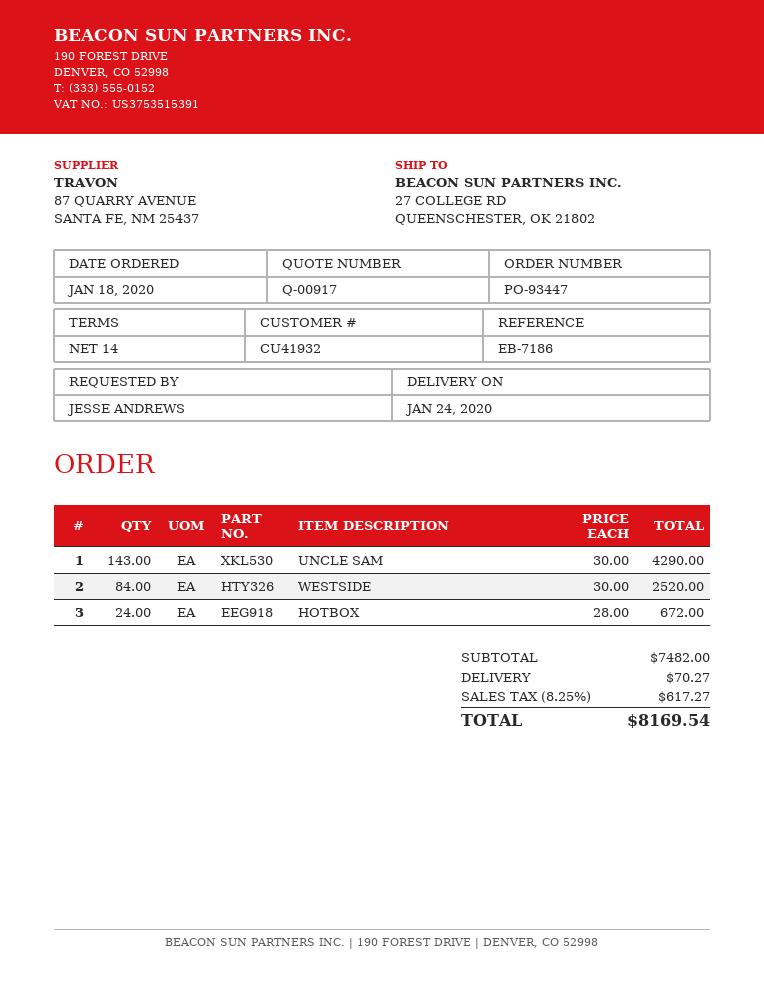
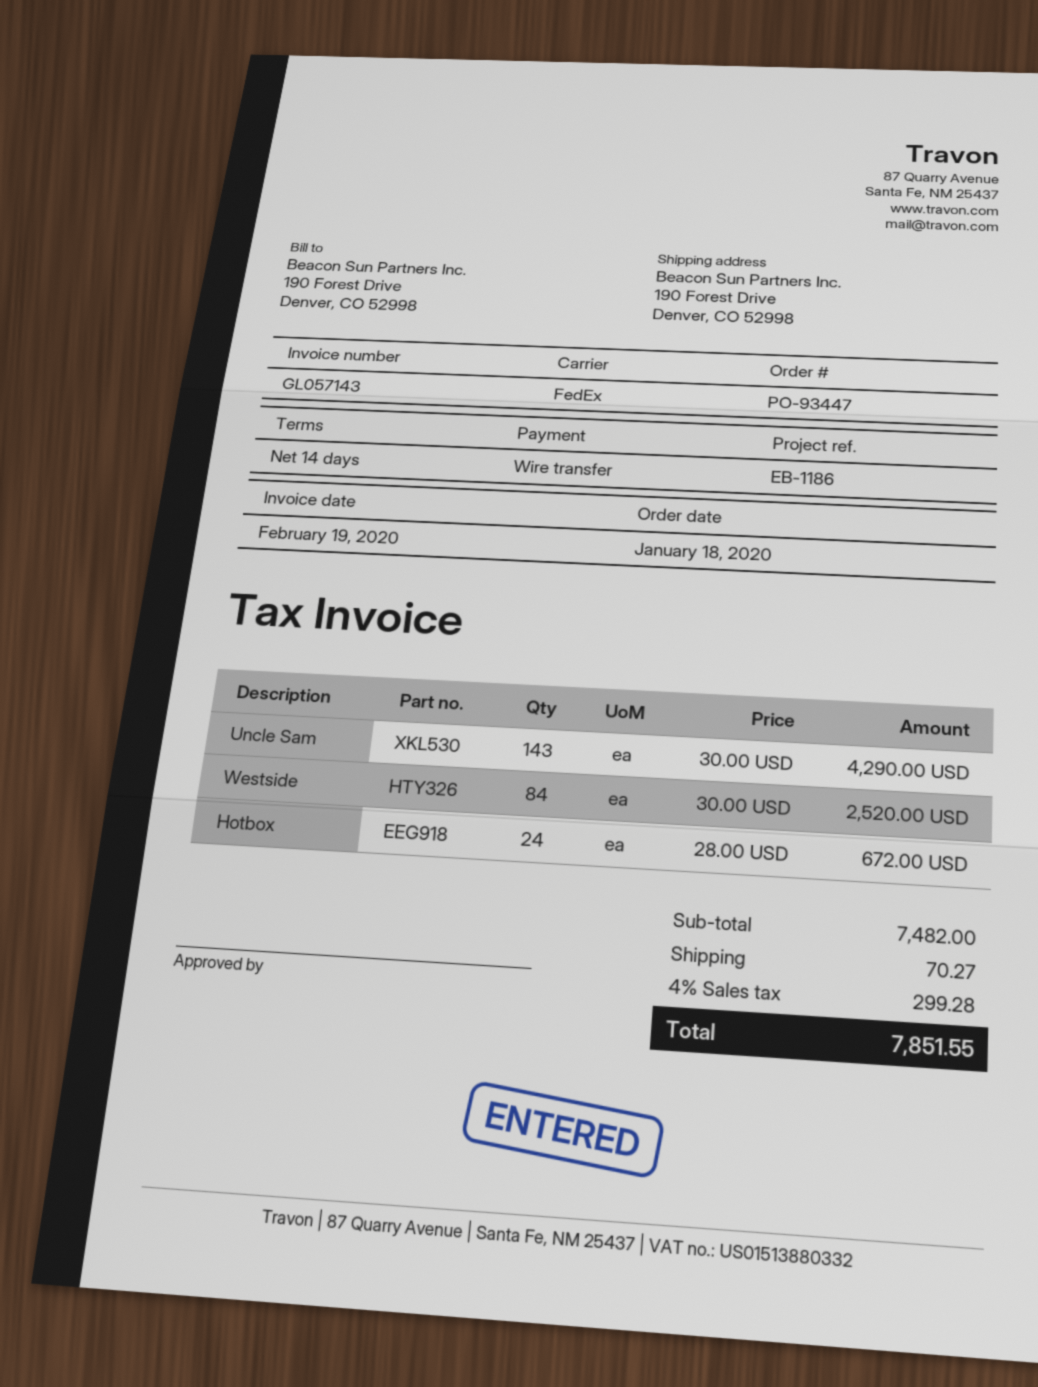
reference: EB-7186 -> EB-1186
ship to: 27 COLLEGE RD, QUEENSCHESTER, OK 21802 -> 190 Forest Drive, Denver, CO 52998
tax: 8.25% = 617.27 -> 4% = 299.28
total: 8169.54 -> 7851.55

